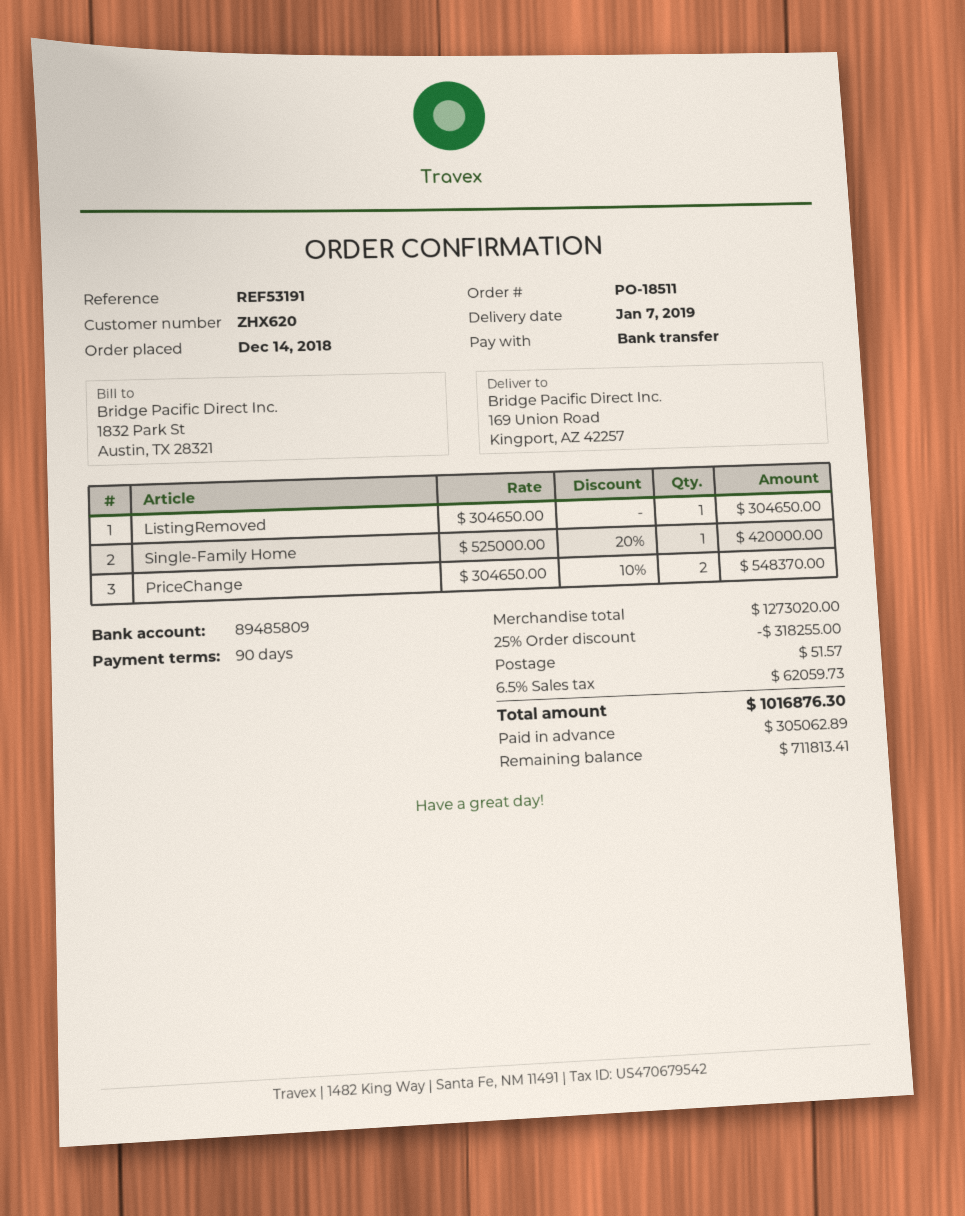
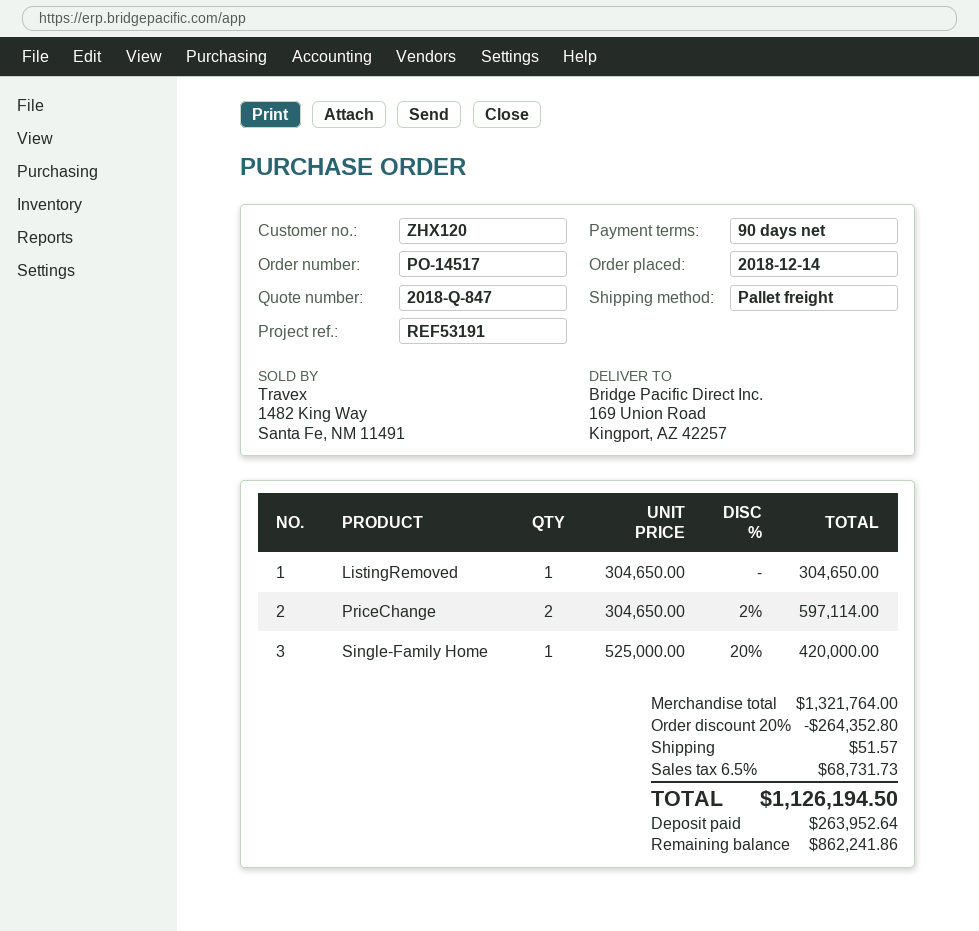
order number: PO-18511 -> PO-14517
customer number: ZHX620 -> ZHX120
PriceChange: 2 x 304650.00 - 10% = 548370.00 -> 2 x 304650.00 - 2% = 597114.00
subtotal: 1273020.00 -> 1321764.00
discount: 25% = 318255.00 -> 20% = 264352.80
tax: 6.5% = 62059.73 -> 6.5% = 68731.73
total: 1016876.30 -> 1126194.50
deposit: 305062.89 -> 263952.64
balance: 711813.41 -> 862241.86

